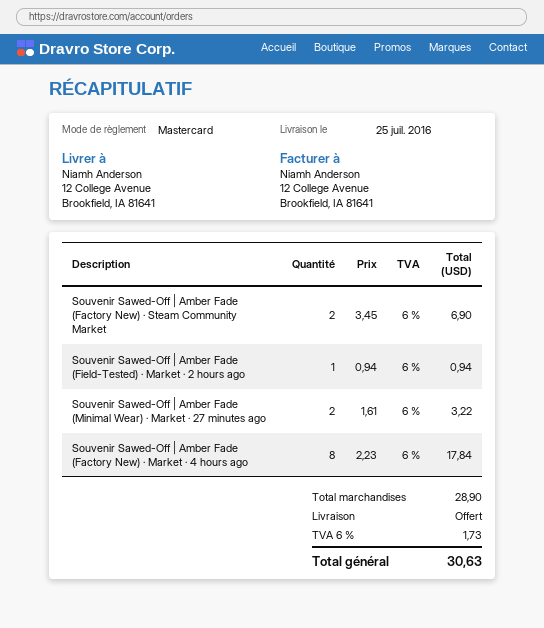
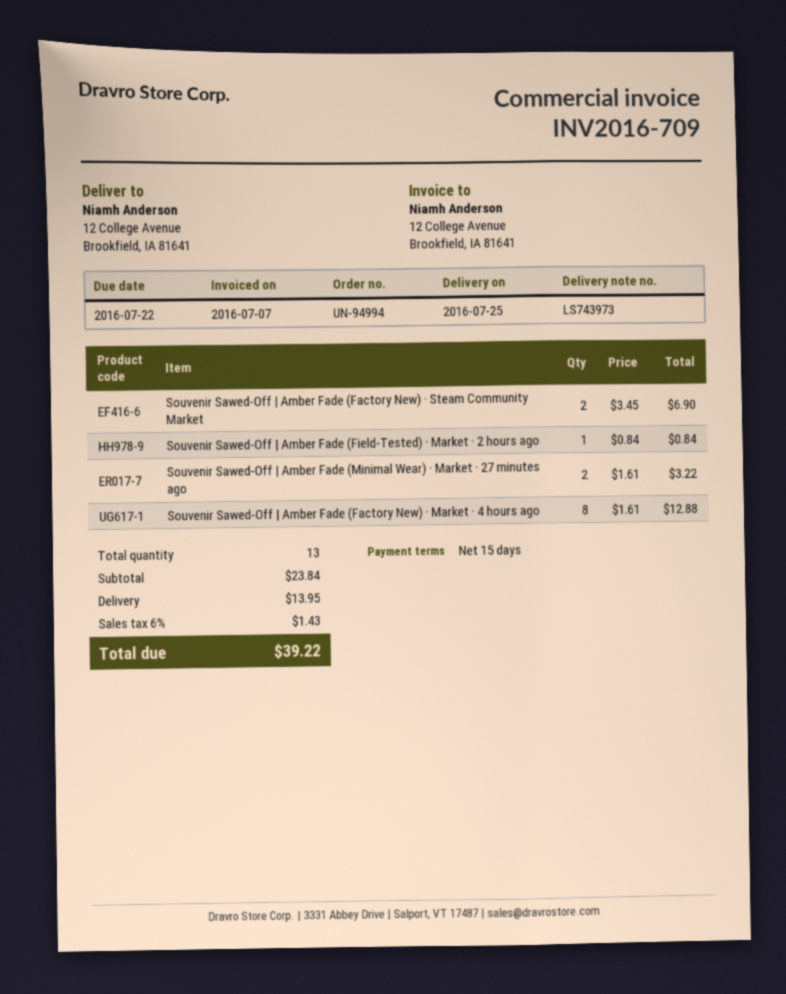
Souvenir Sawed-Off | Amber Fade (Field-Tested) · Market · 2 hours ago: 1 x 0.94 = 0.94 -> 1 x 0.84 = 0.84
Souvenir Sawed-Off | Amber Fade (Factory New) · Market · 4 hours ago: 8 x 2.23 = 17.84 -> 8 x 1.61 = 12.88
subtotal: 28.90 -> 23.84
shipping: 0.00 -> 13.95
tax: 6% = 1.73 -> 6% = 1.43
total: 30.63 -> 39.22

